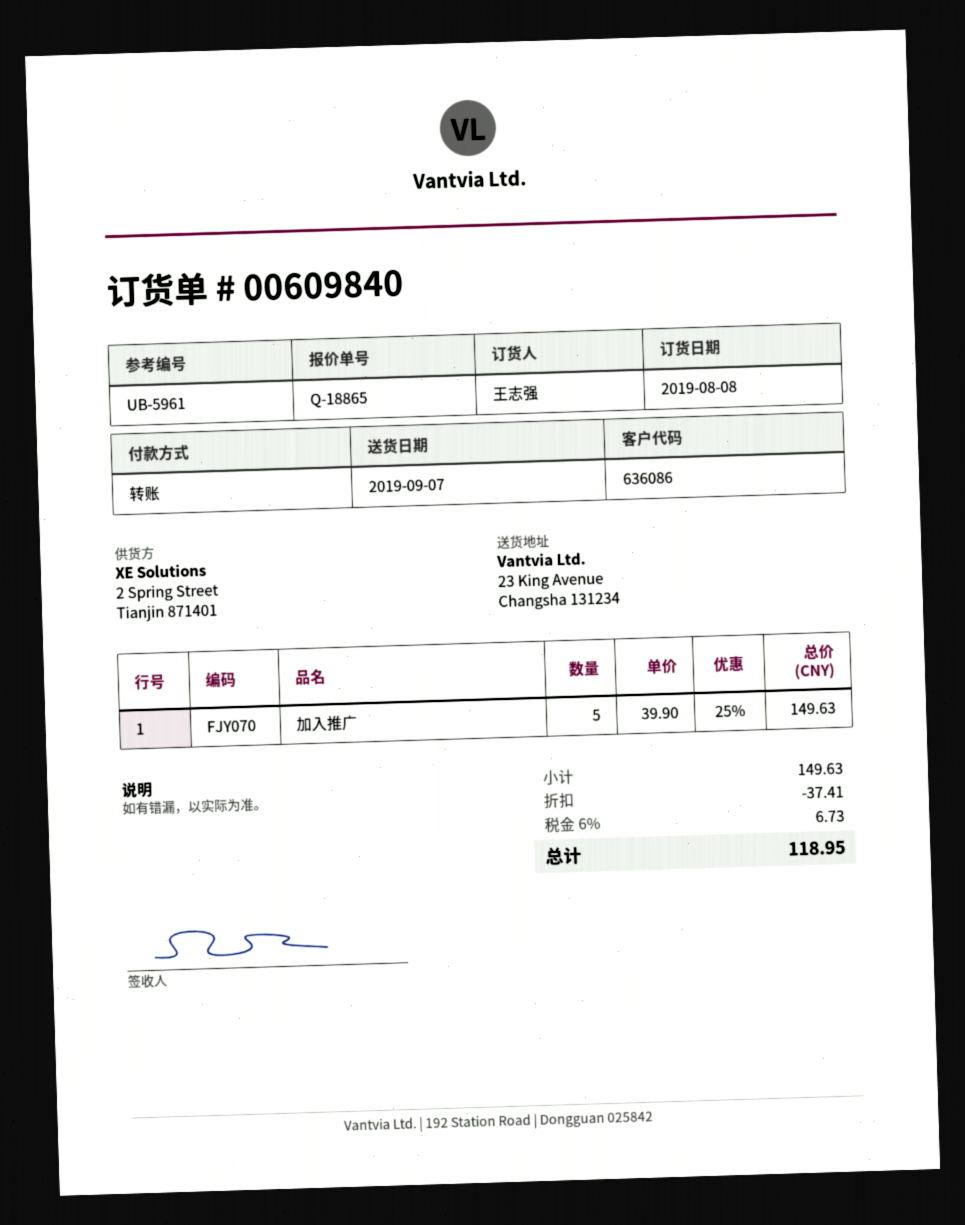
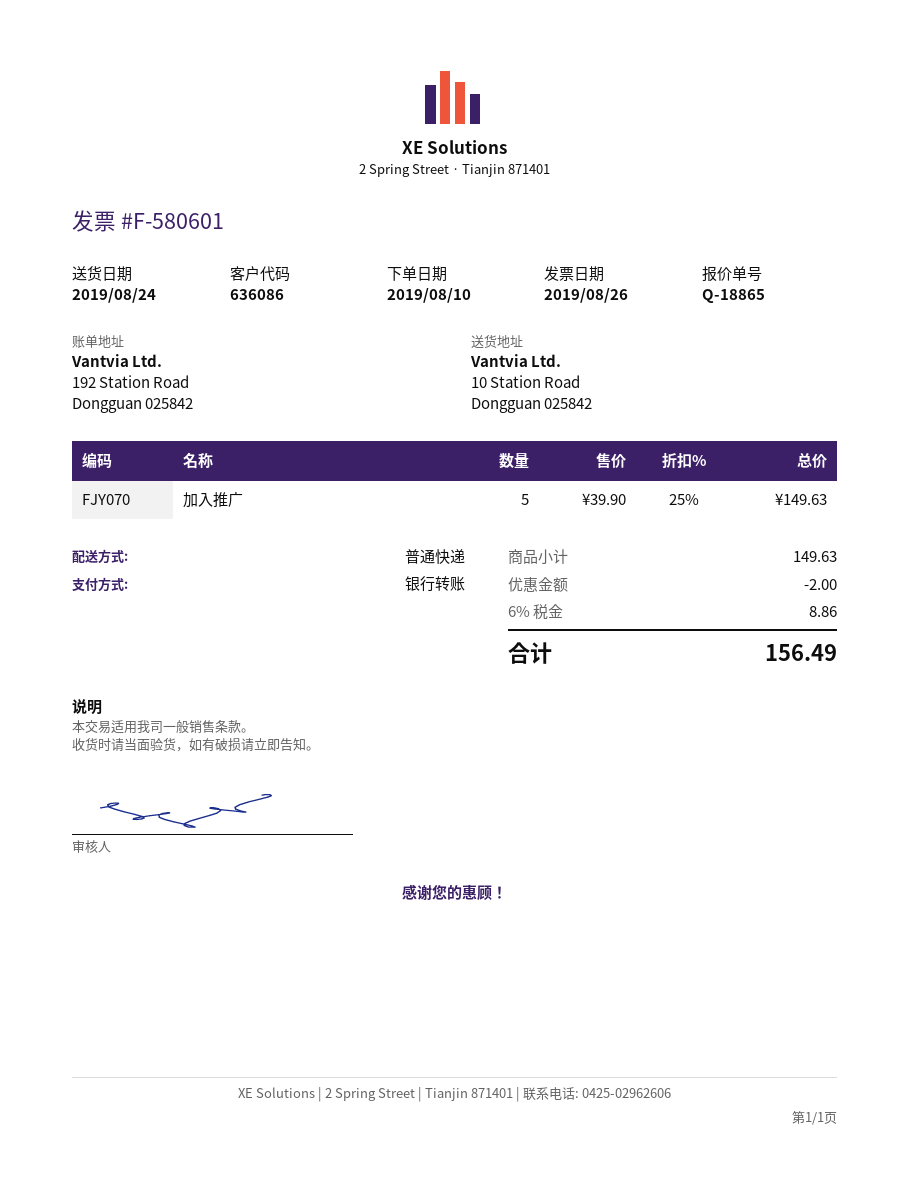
order date: 2019-08-08 -> 2019-08-10
delivery date: 2019-09-07 -> 2019-08-24
ship to: 23 King Avenue, Changsha 131234 -> 10 Station Road, Dongguan 025842
discount: 37.41 -> 2.00
tax: 6% = 6.73 -> 6% = 8.86
total: 118.95 -> 156.49

